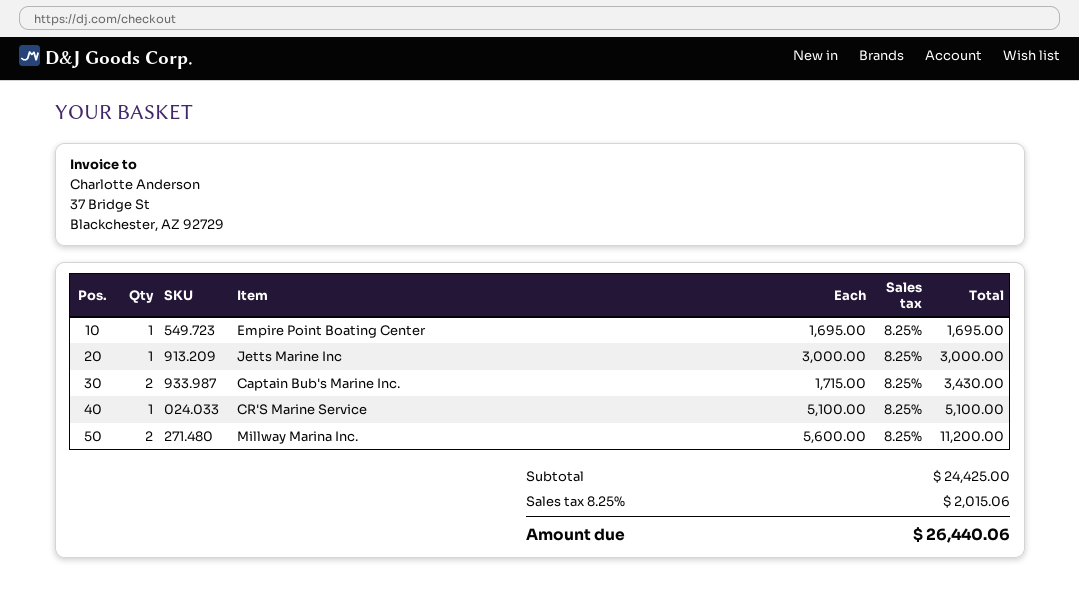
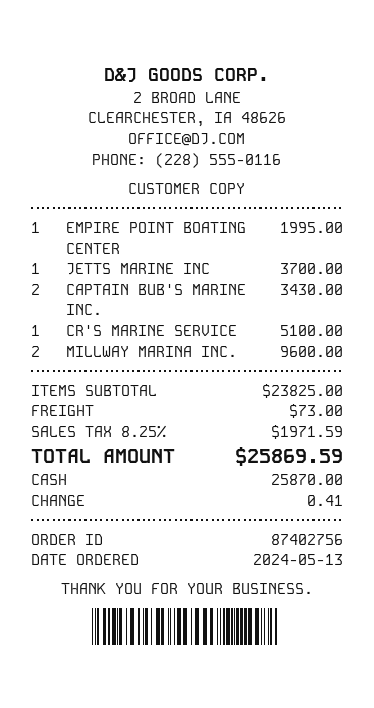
Empire Point Boating Center: 1 for 1695.00 -> 1 for 1995.00
Jetts Marine Inc: 1 for 3000.00 -> 1 for 3700.00
Millway Marina Inc.: 2 for 11200.00 -> 2 for 9600.00
subtotal: 24425.00 -> 23825.00
shipping: none -> 73.00
tax: 8.25% = 2015.06 -> 8.25% = 1971.59
total: 26440.06 -> 25869.59

